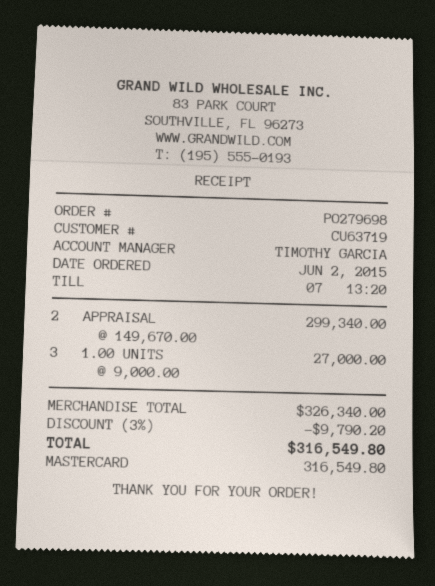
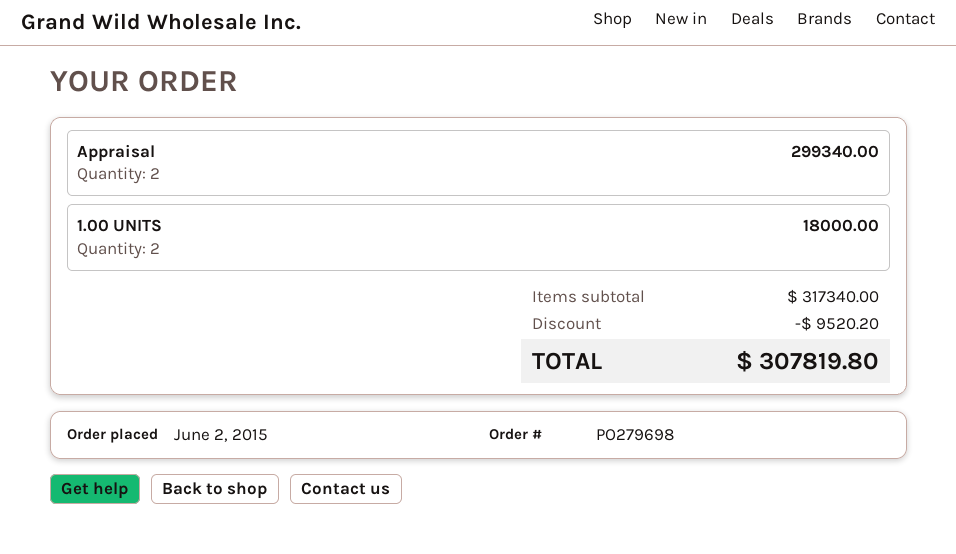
1.00 UNITS: 3 for 27000.00 -> 2 for 18000.00
subtotal: 326340.00 -> 317340.00
discount: 9790.20 -> 9520.20
total: 316549.80 -> 307819.80

